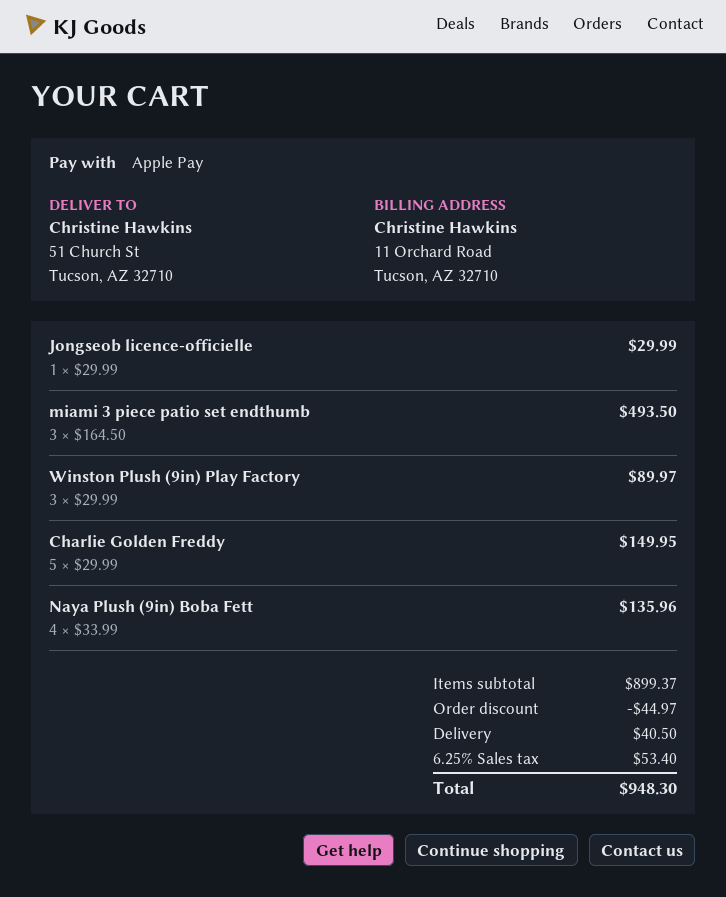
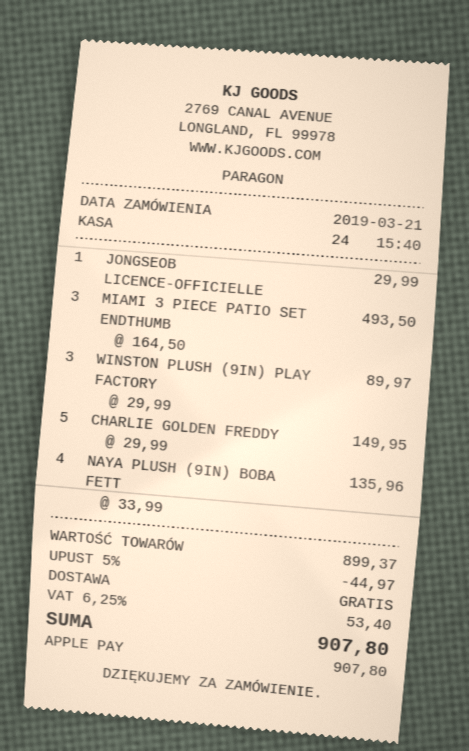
shipping: 40.50 -> 0.00
total: 948.30 -> 907.80

